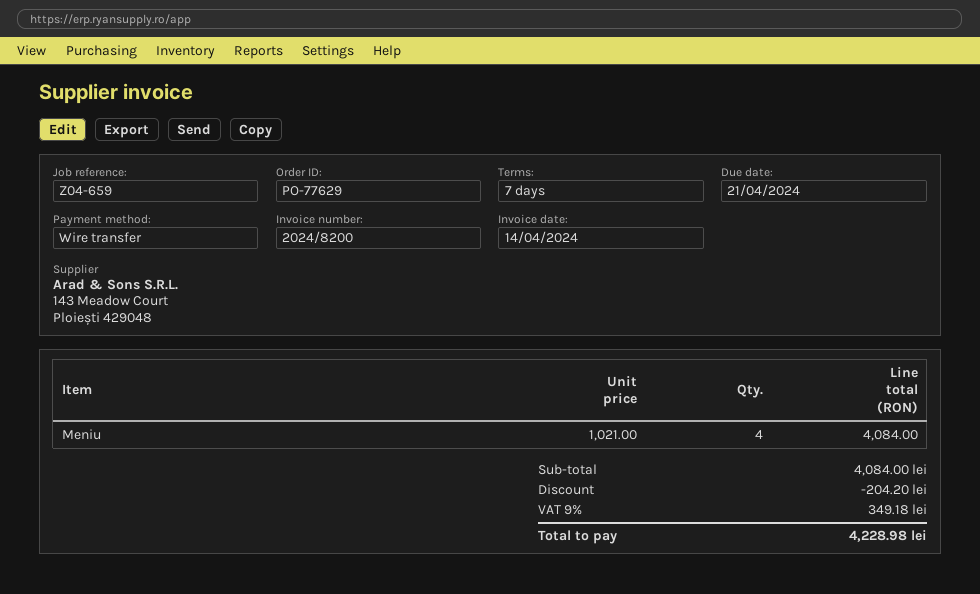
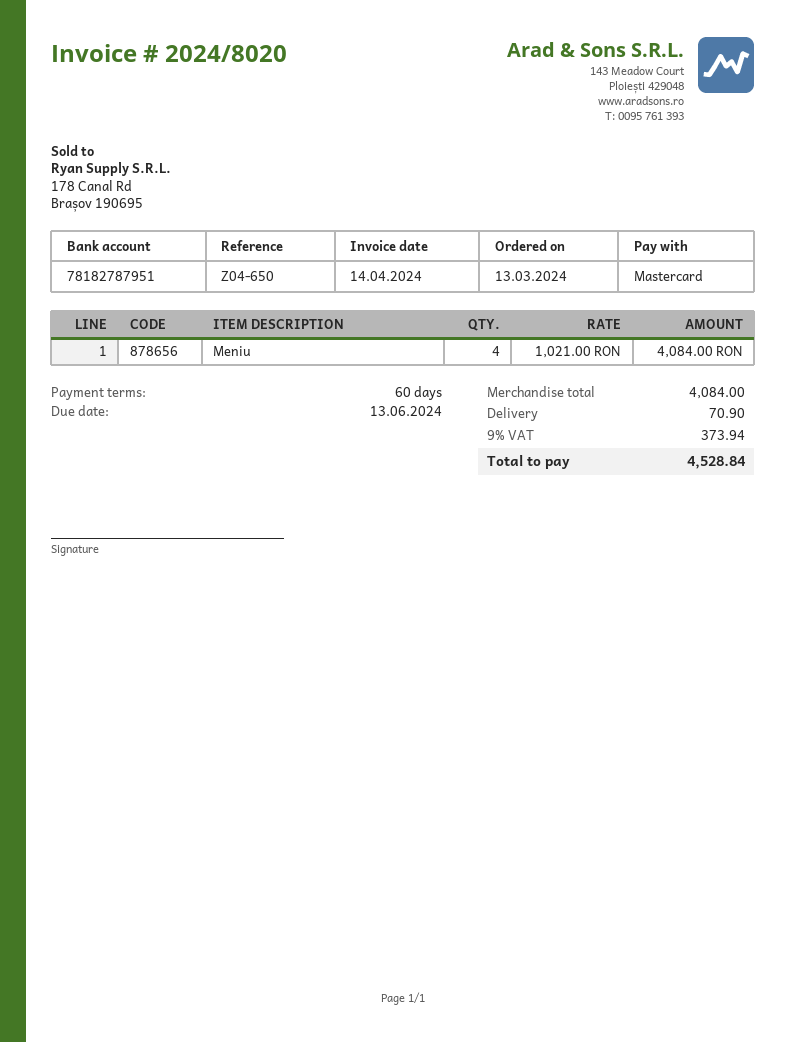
invoice number: 2024/8200 -> 2024/8020
payment terms: 7 days -> 60 days
due date: 2024-04-21 -> 2024-06-13
reference: Z04-659 -> Z04-650
payment method: bank transfer -> Mastercard
discount: 204.20 -> none
shipping: none -> 70.90
tax: 9% = 349.18 -> 9% = 373.94
total: 4228.98 -> 4528.84

